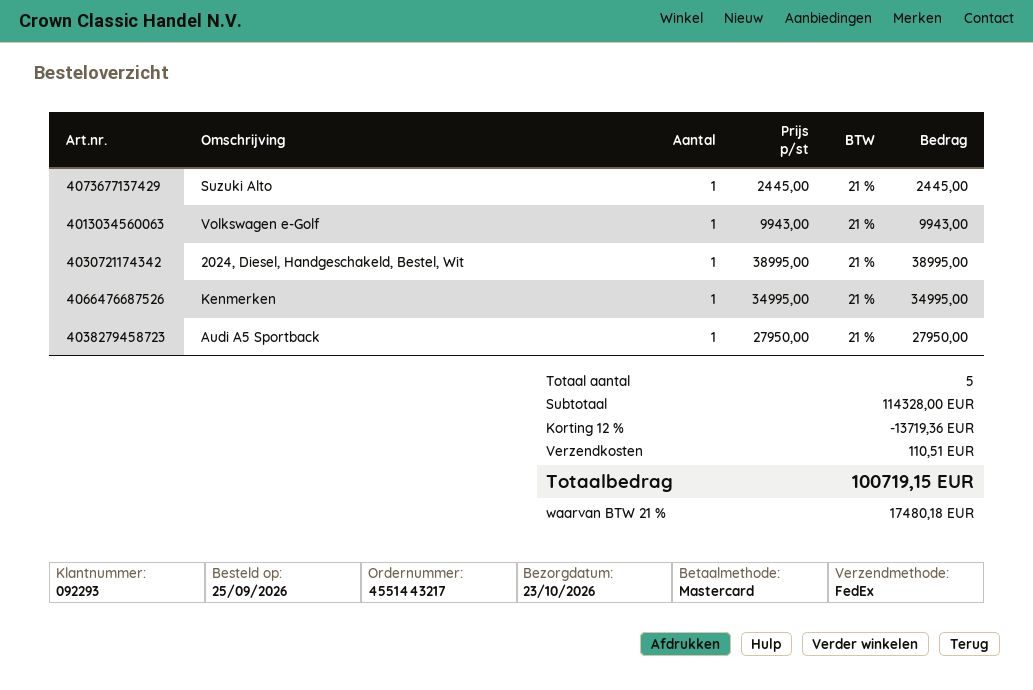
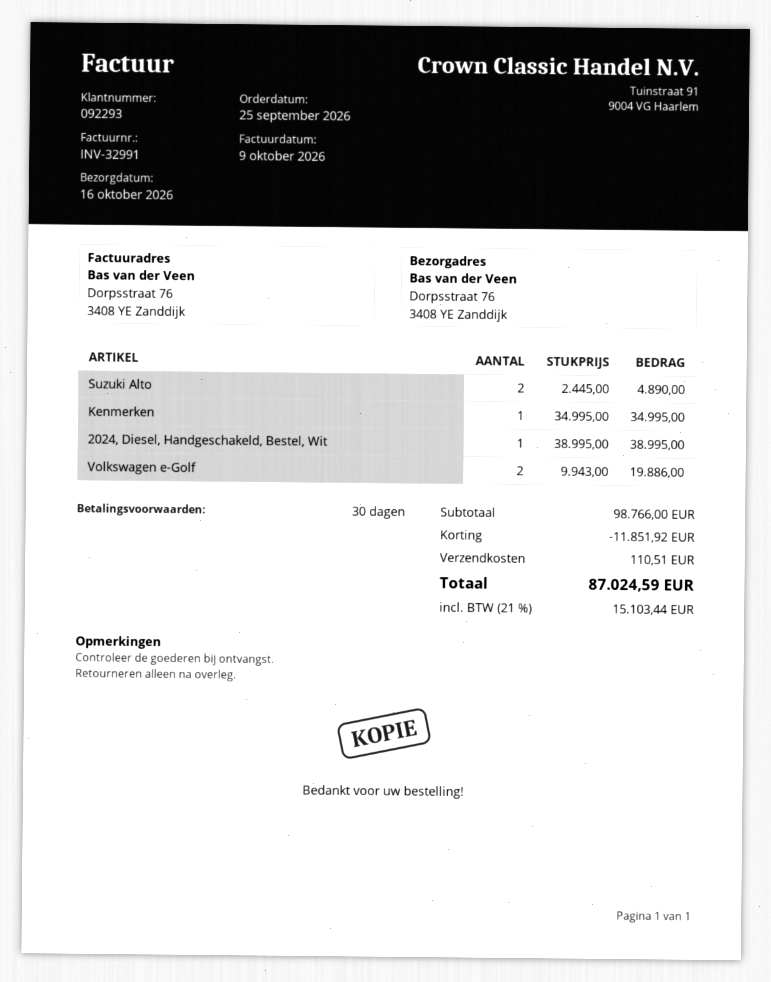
delivery date: 2026-10-23 -> 2026-10-16
Suzuki Alto: 1 x 2445.00 = 2445.00 -> 2 x 2445.00 = 4890.00
Volkswagen e-Golf: 1 x 9943.00 = 9943.00 -> 2 x 9943.00 = 19886.00
Audi A5 Sportback: 1 x 27950.00 = 27950.00 -> none
subtotal: 114328.00 -> 98766.00
discount: 13719.36 -> 11851.92
tax: 21% = 17480.18 -> 21% = 15103.44
total: 100719.15 -> 87024.59

